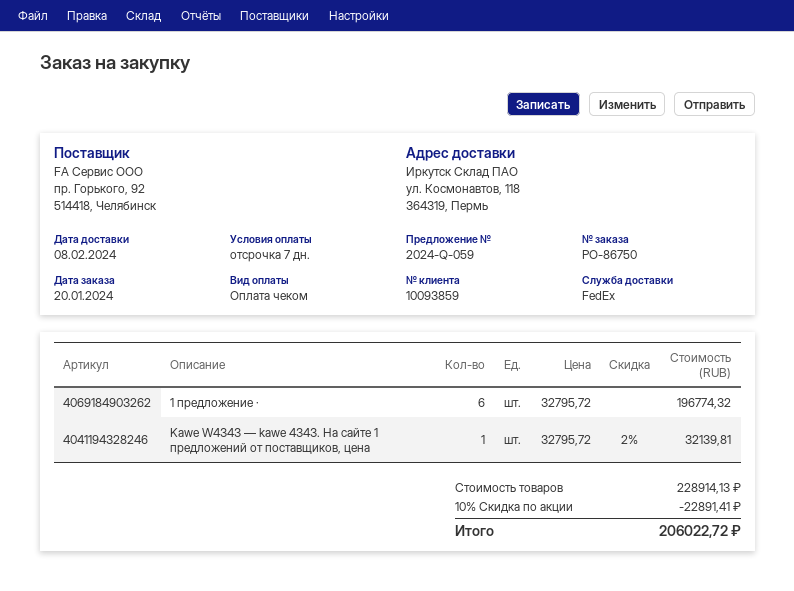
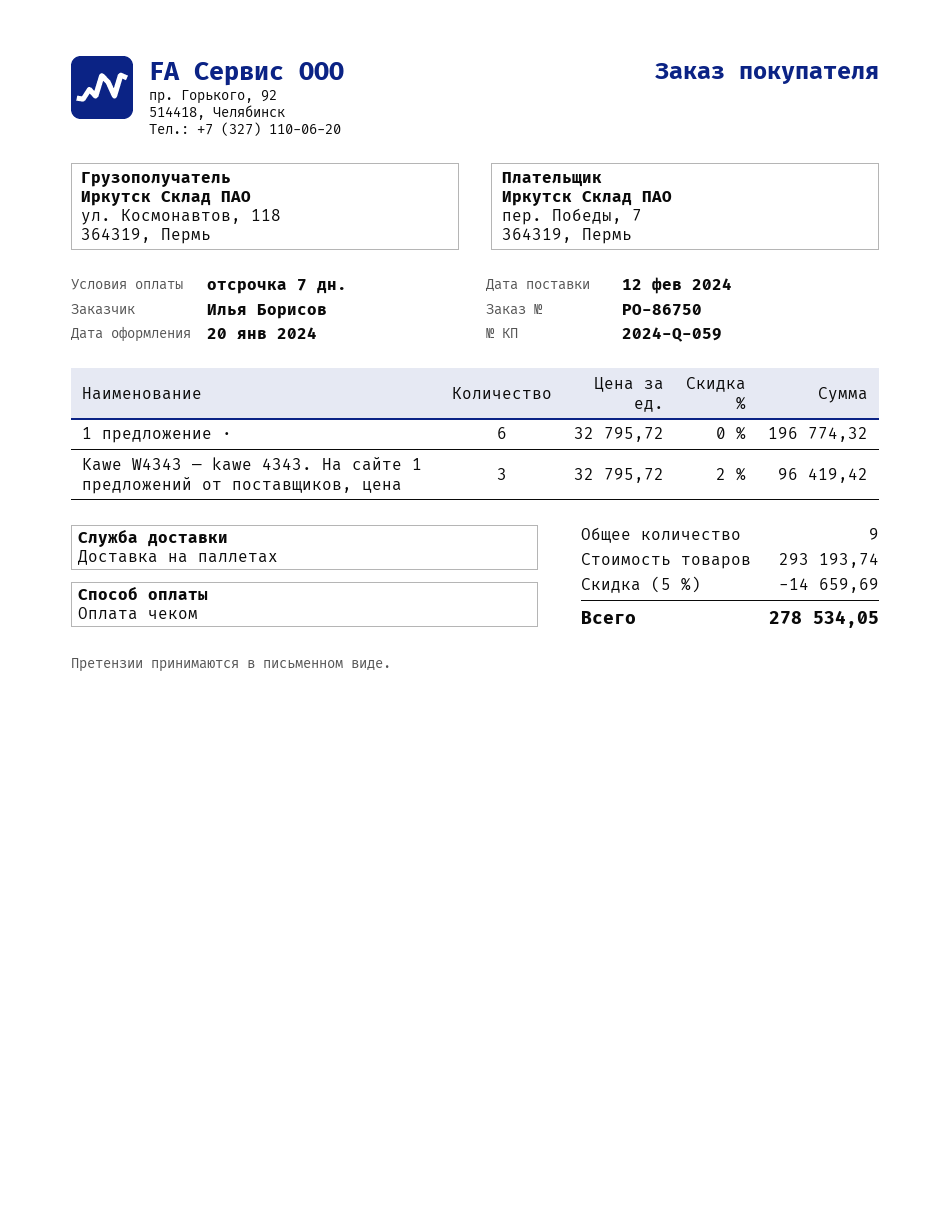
delivery date: 2024-02-08 -> 2024-02-12
shipping method: FedEx -> pallet freight
Kawe W4343 — kawe 4343. На сайте 1 предложений от поставщиков, цена: 1 x 32795.72 - 2% = 32139.81 -> 3 x 32795.72 - 2% = 96419.42
subtotal: 228914.13 -> 293193.74
discount: 10% = 22891.41 -> 5% = 14659.69
total: 206022.72 -> 278534.05

